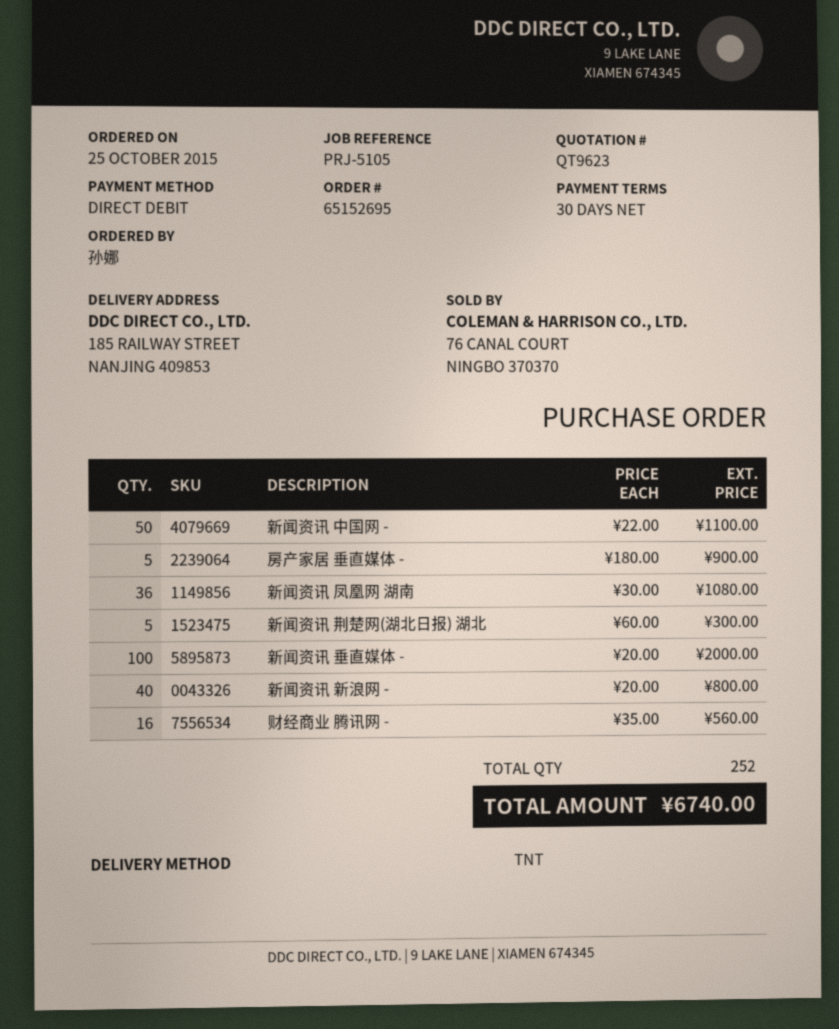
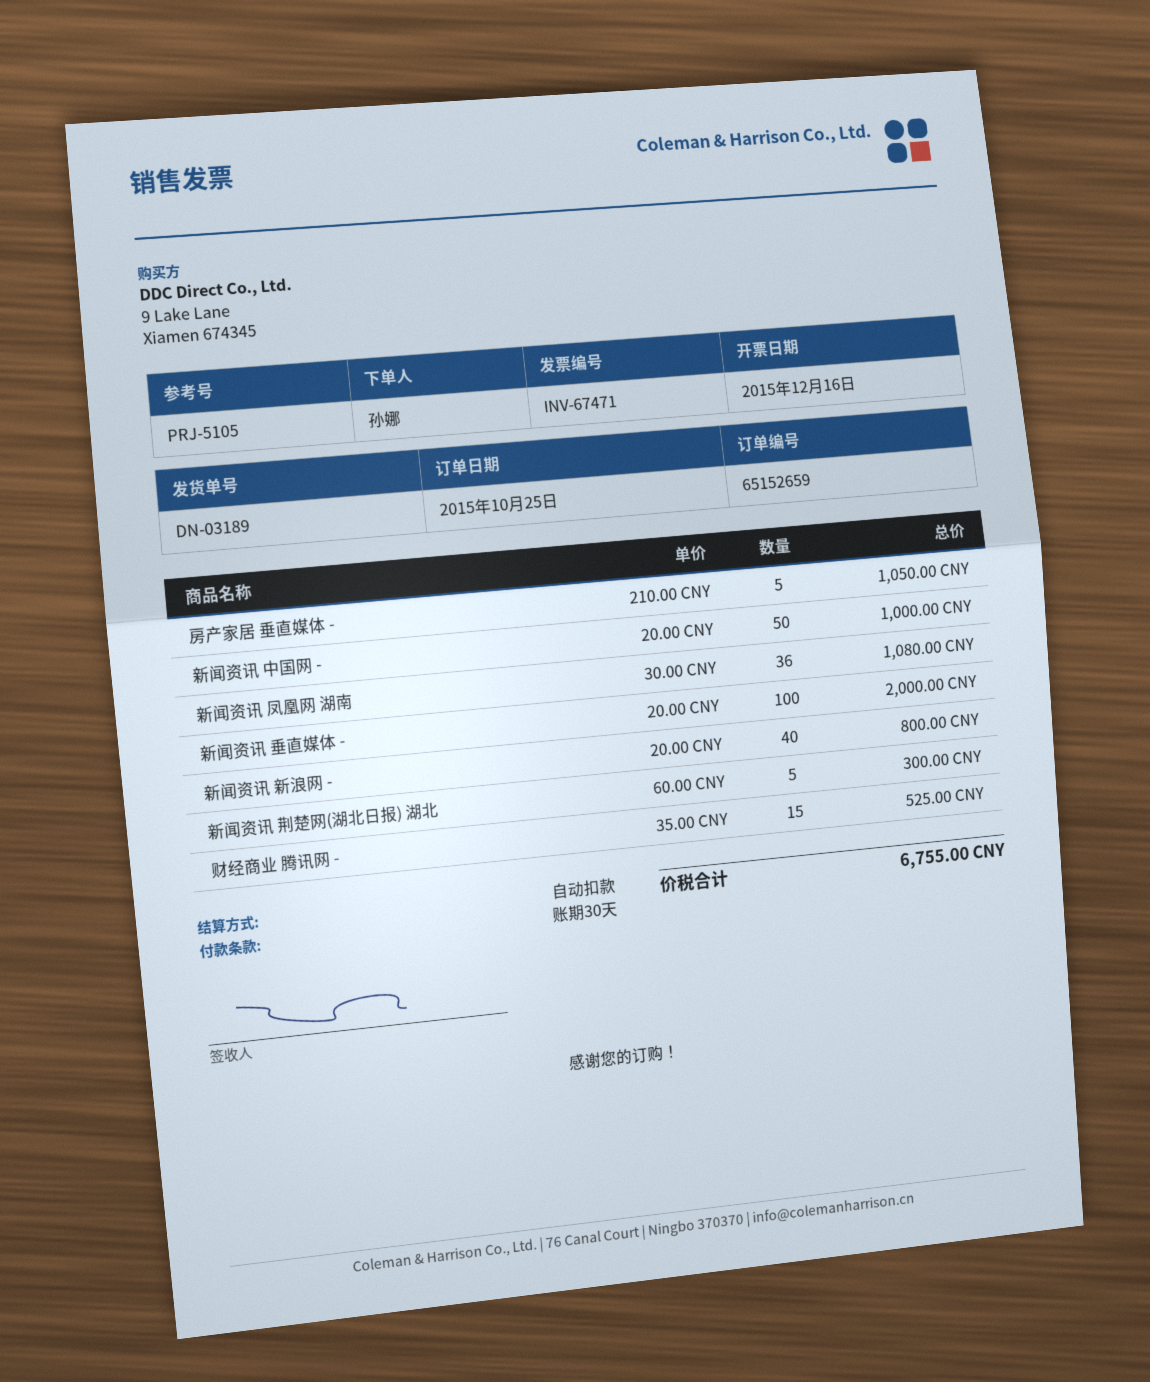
order number: 65152695 -> 65152659
新闻资讯 中国网 -: 50 x 22.00 = 1100.00 -> 50 x 20.00 = 1000.00
房产家居 垂直媒体 -: 5 x 180.00 = 900.00 -> 5 x 210.00 = 1050.00
财经商业 腾讯网 -: 16 x 35.00 = 560.00 -> 15 x 35.00 = 525.00
total: 6740.00 -> 6755.00

